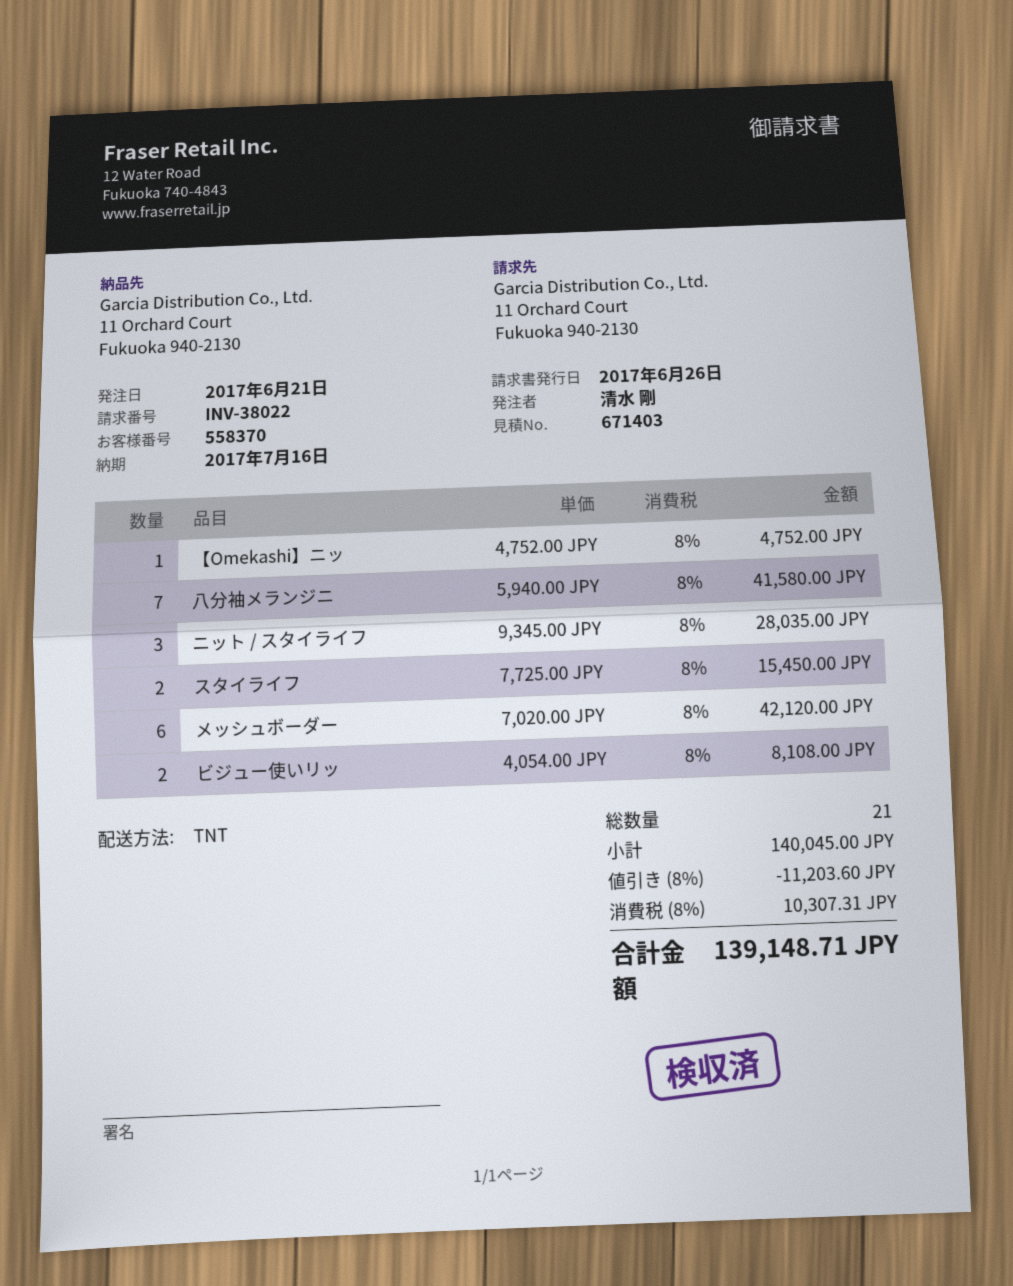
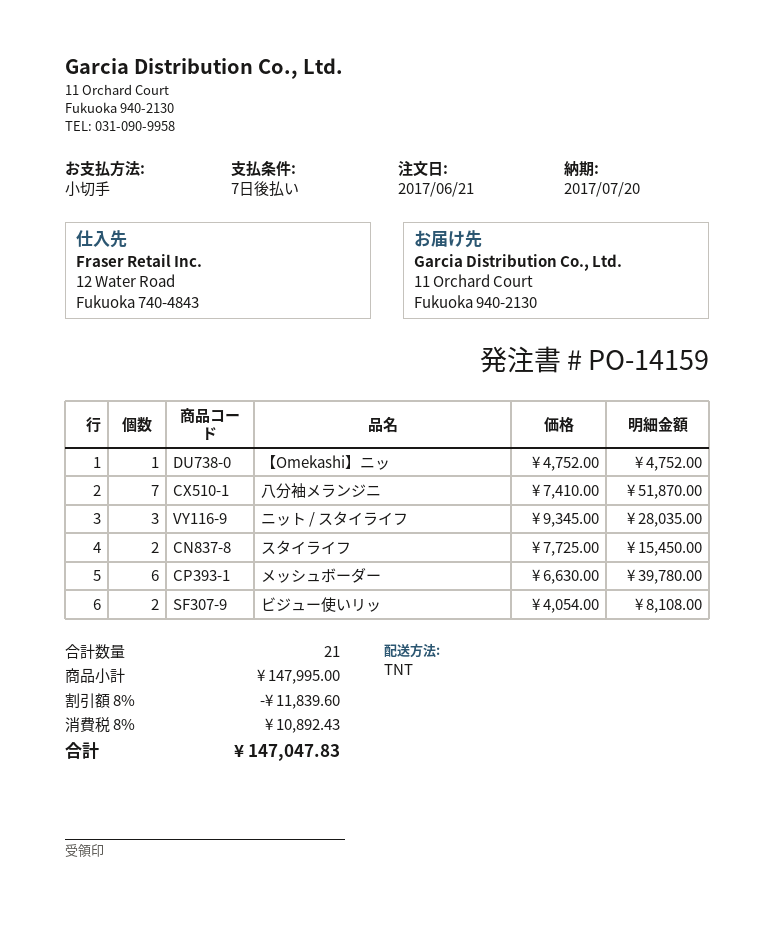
delivery date: 2017-07-16 -> 2017-07-20
八分袖メランジニ: 7 x 5940.00 = 41580.00 -> 7 x 7410.00 = 51870.00
メッシュボーダー: 6 x 7020.00 = 42120.00 -> 6 x 6630.00 = 39780.00
subtotal: 140045.00 -> 147995.00
discount: 8% = 11203.60 -> 8% = 11839.60
tax: 8% = 10307.31 -> 8% = 10892.43
total: 139148.71 -> 147047.83

